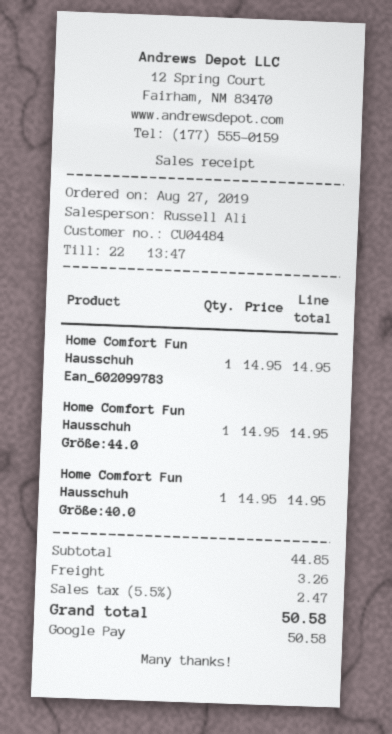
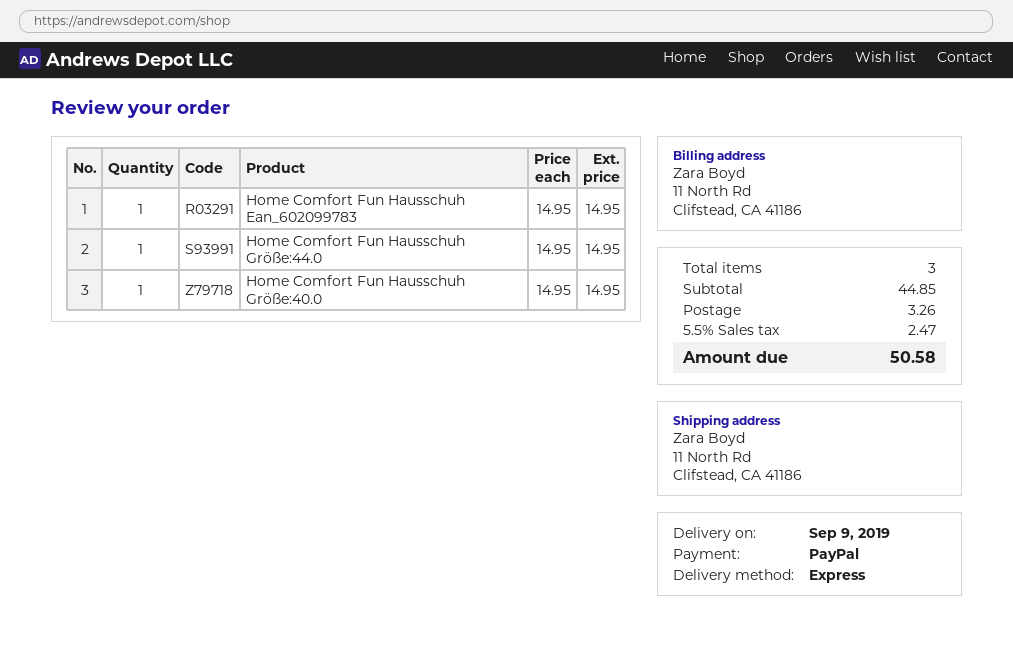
payment method: Google Pay -> PayPal

